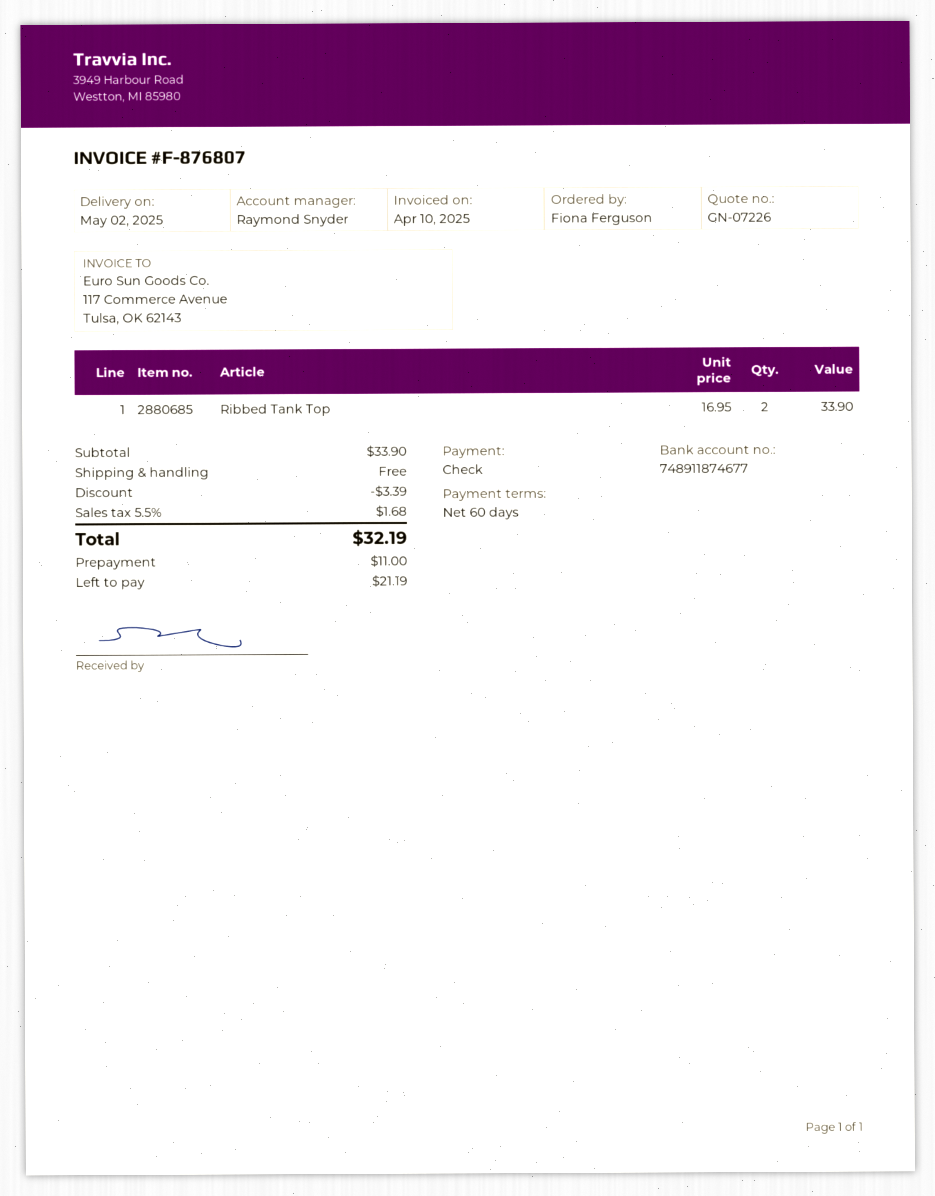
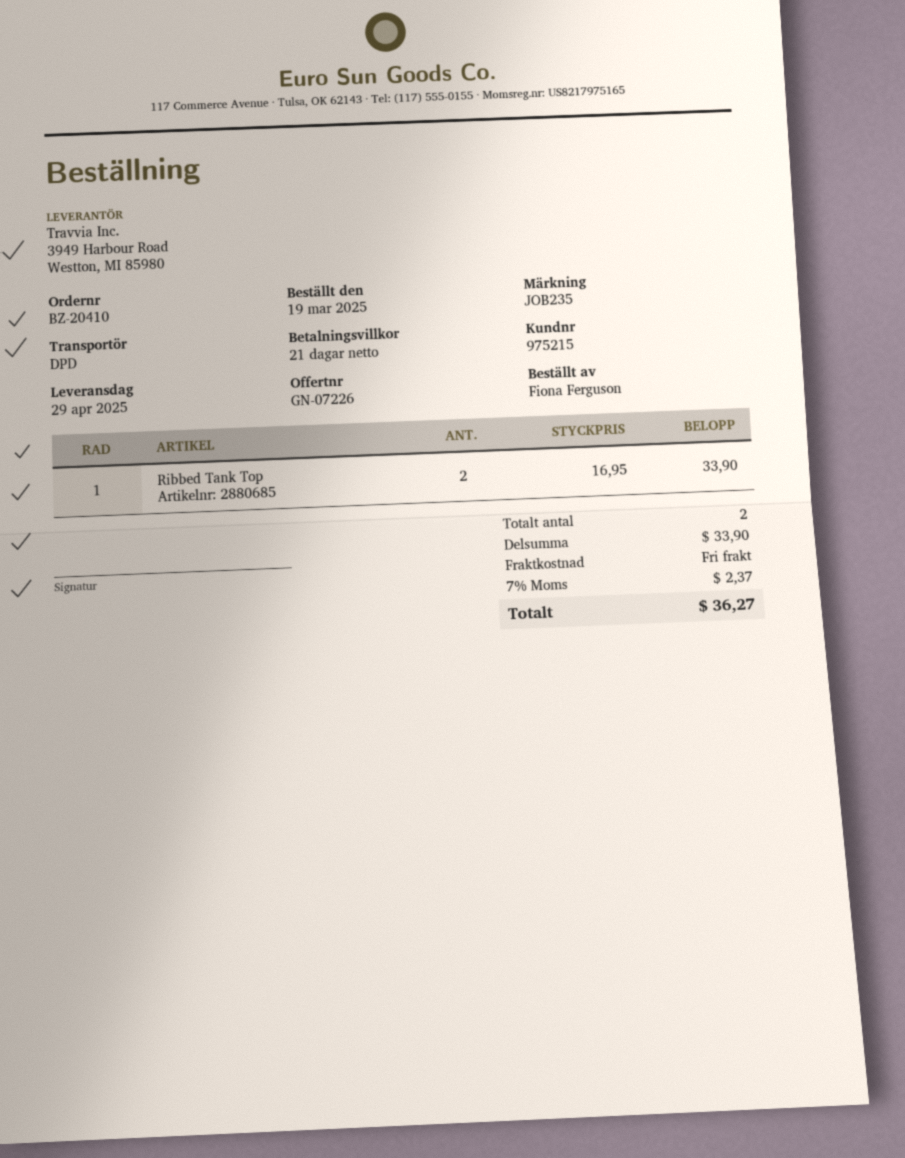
delivery date: 2025-05-02 -> 2025-04-29
payment terms: 60 days -> 21 days
discount: 3.39 -> none
tax: 5.5% = 1.68 -> 7% = 2.37
total: 32.19 -> 36.27

